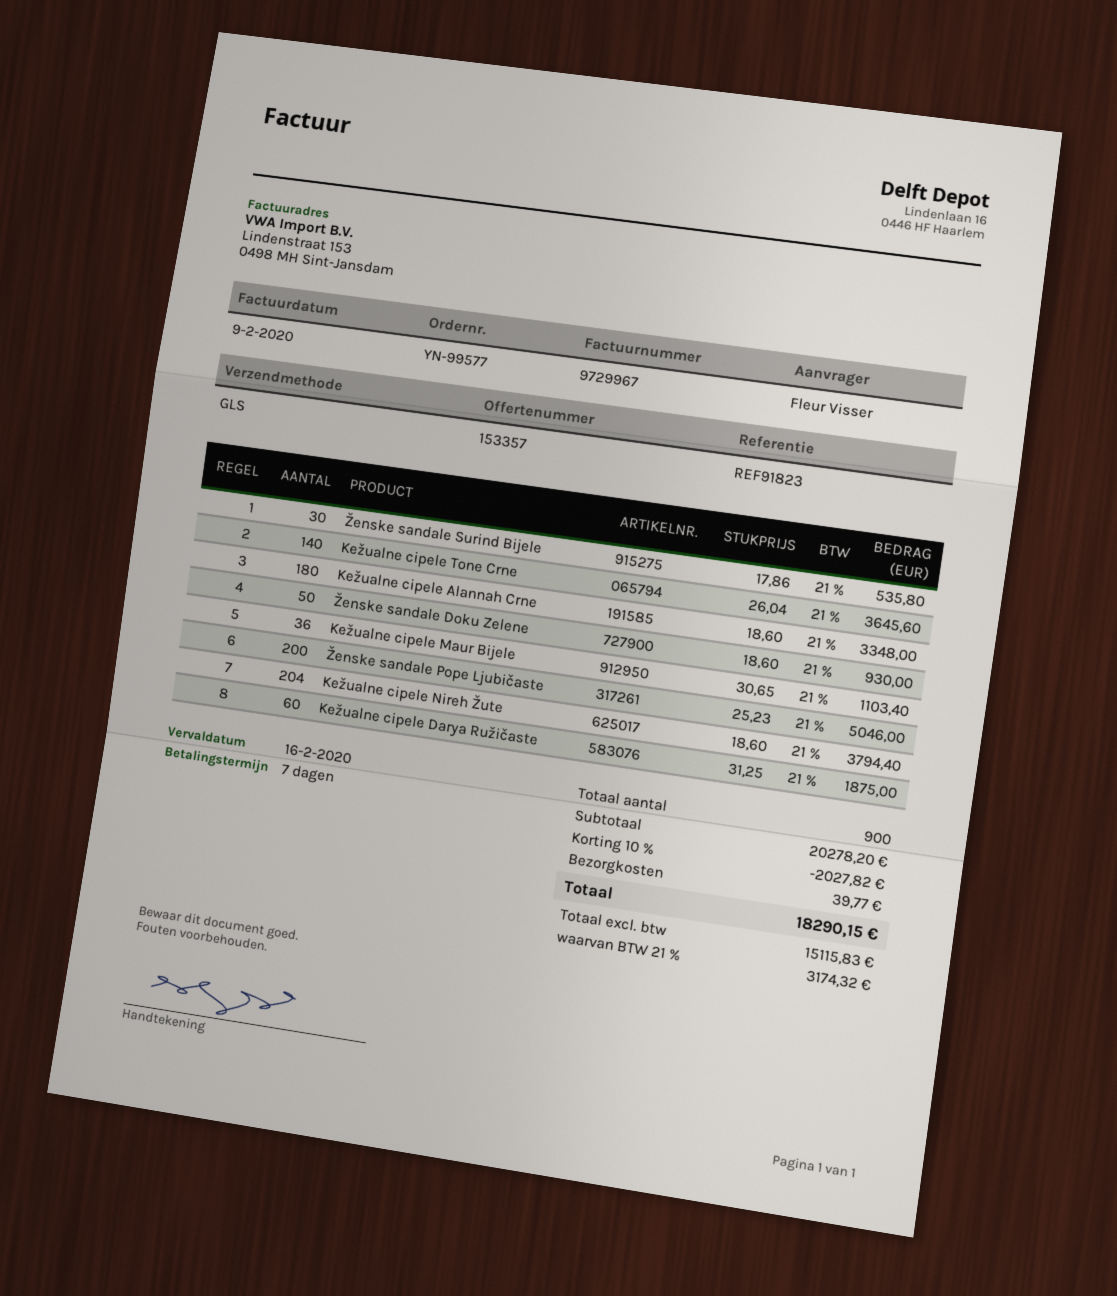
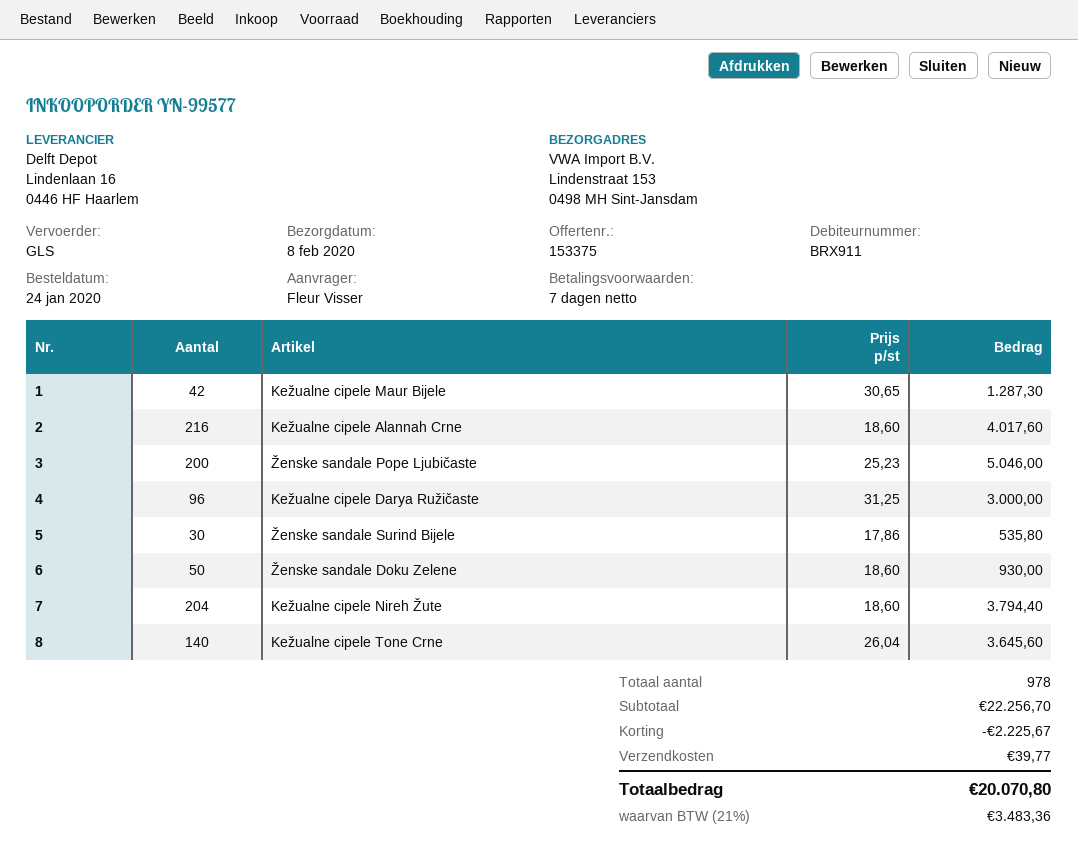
quote number: 153357 -> 153375
Kežualne cipele Alannah Crne: 180 x 18.60 = 3348.00 -> 216 x 18.60 = 4017.60
Kežualne cipele Maur Bijele: 36 x 30.65 = 1103.40 -> 42 x 30.65 = 1287.30
Kežualne cipele Darya Ružičaste: 60 x 31.25 = 1875.00 -> 96 x 31.25 = 3000.00
total quantity: 900 -> 978
subtotal: 20278.20 -> 22256.70
discount: 2027.82 -> 2225.67
tax: 21% = 3174.32 -> 21% = 3483.36
total: 18290.15 -> 20070.80

